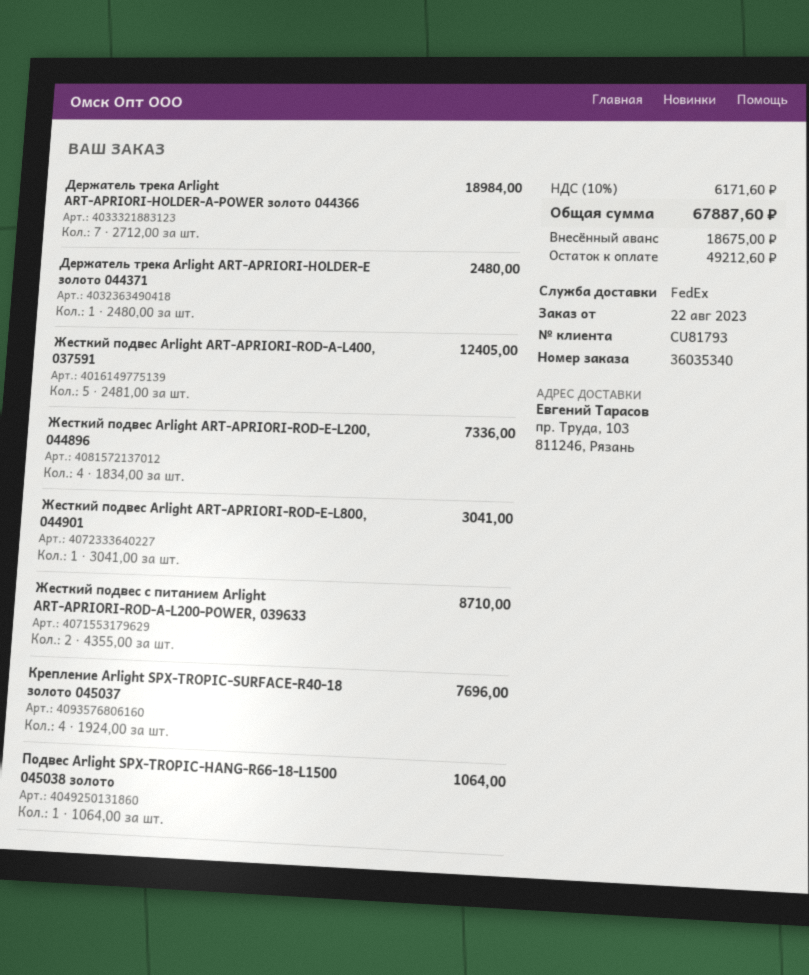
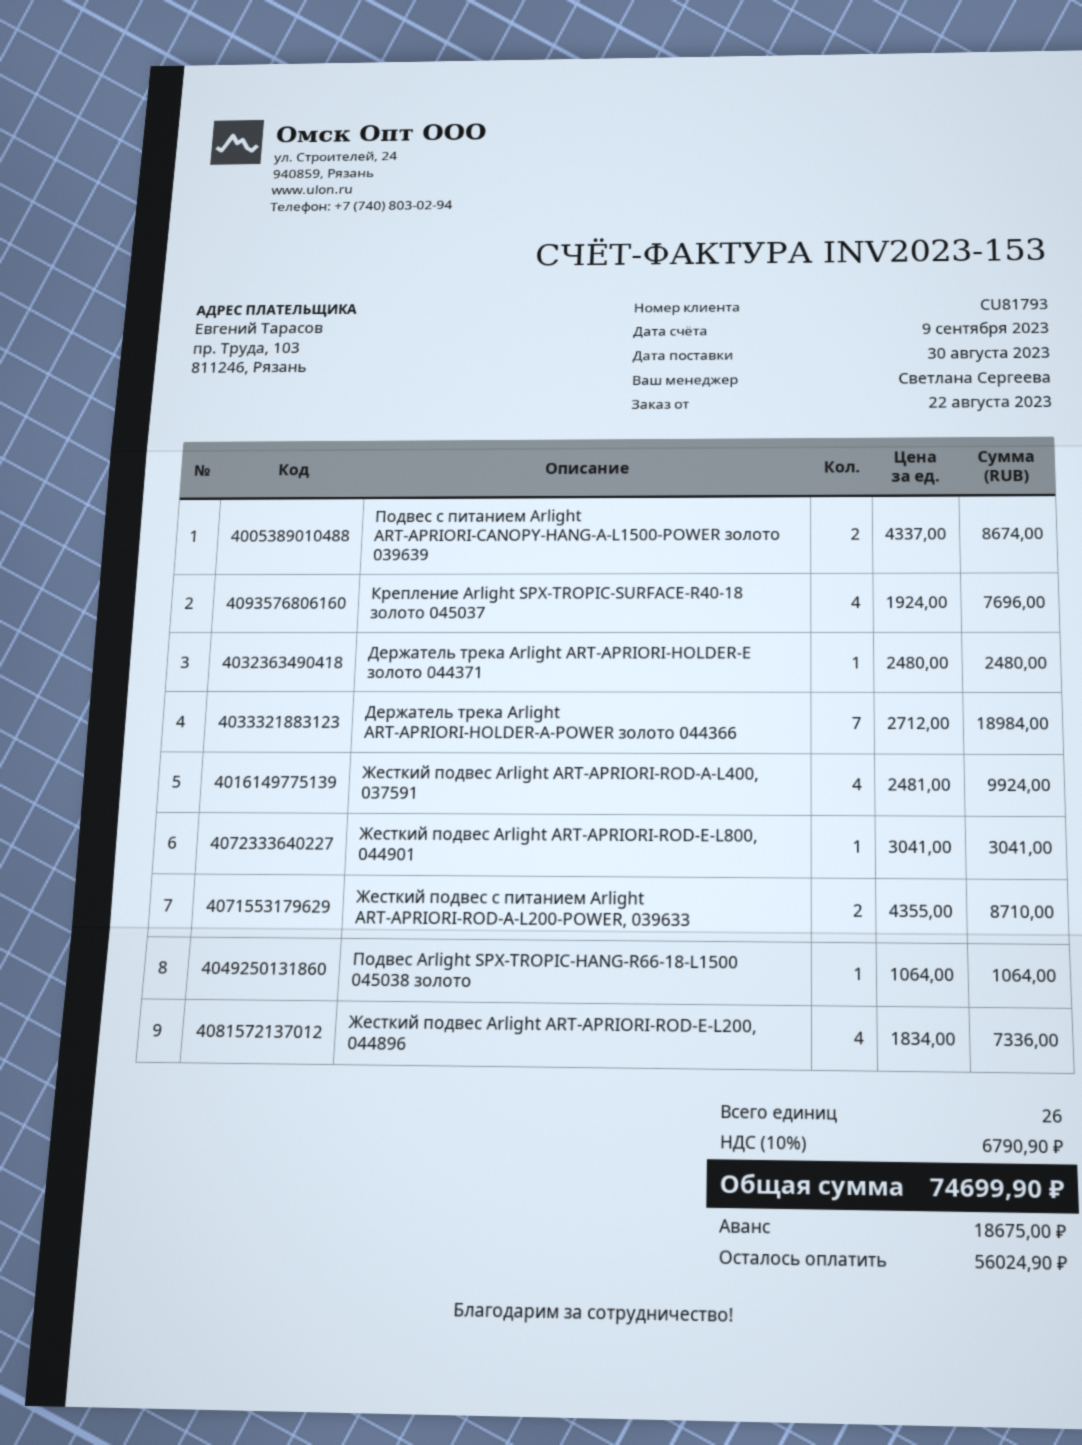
Жесткий подвес Arlight ART-APRIORI-ROD-A-L400, 037591: 5 x 2481.00 = 12405.00 -> 4 x 2481.00 = 9924.00
Подвес с питанием Arlight ART-APRIORI-CANOPY-HANG-A-L1500-POWER золото 039639: none -> 2 x 4337.00 = 8674.00
tax: 10% = 6171.60 -> 10% = 6790.90
total: 67887.60 -> 74699.90
balance: 49212.60 -> 56024.90

